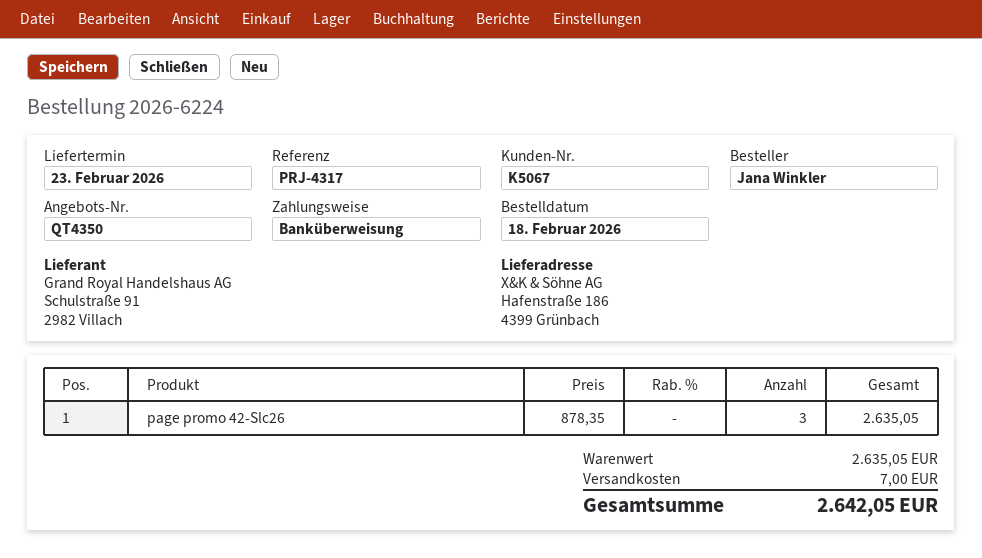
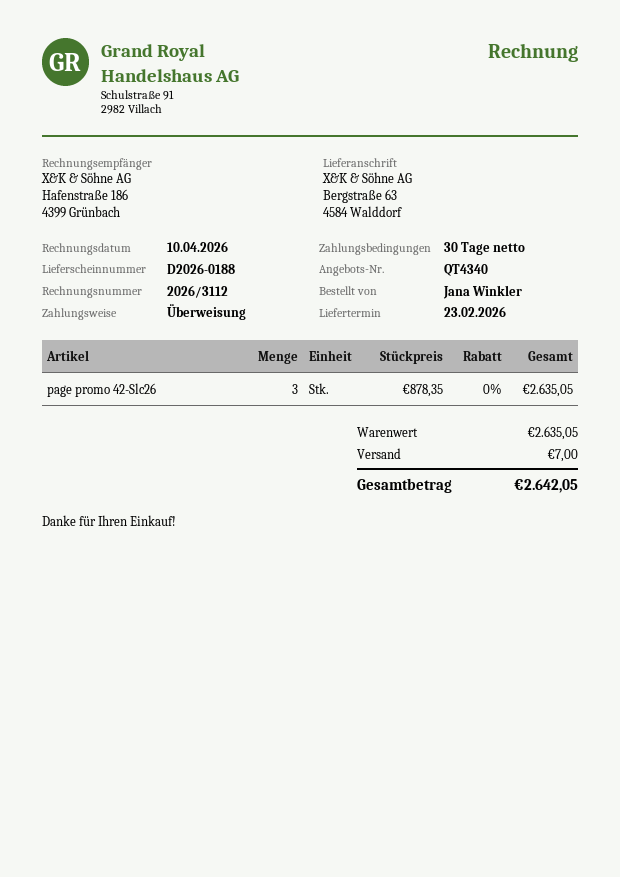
quote number: QT4350 -> QT4340
ship to: Hafenstraße 186, 4399 Grünbach -> Bergstraße 63, 4584 Walddorf

